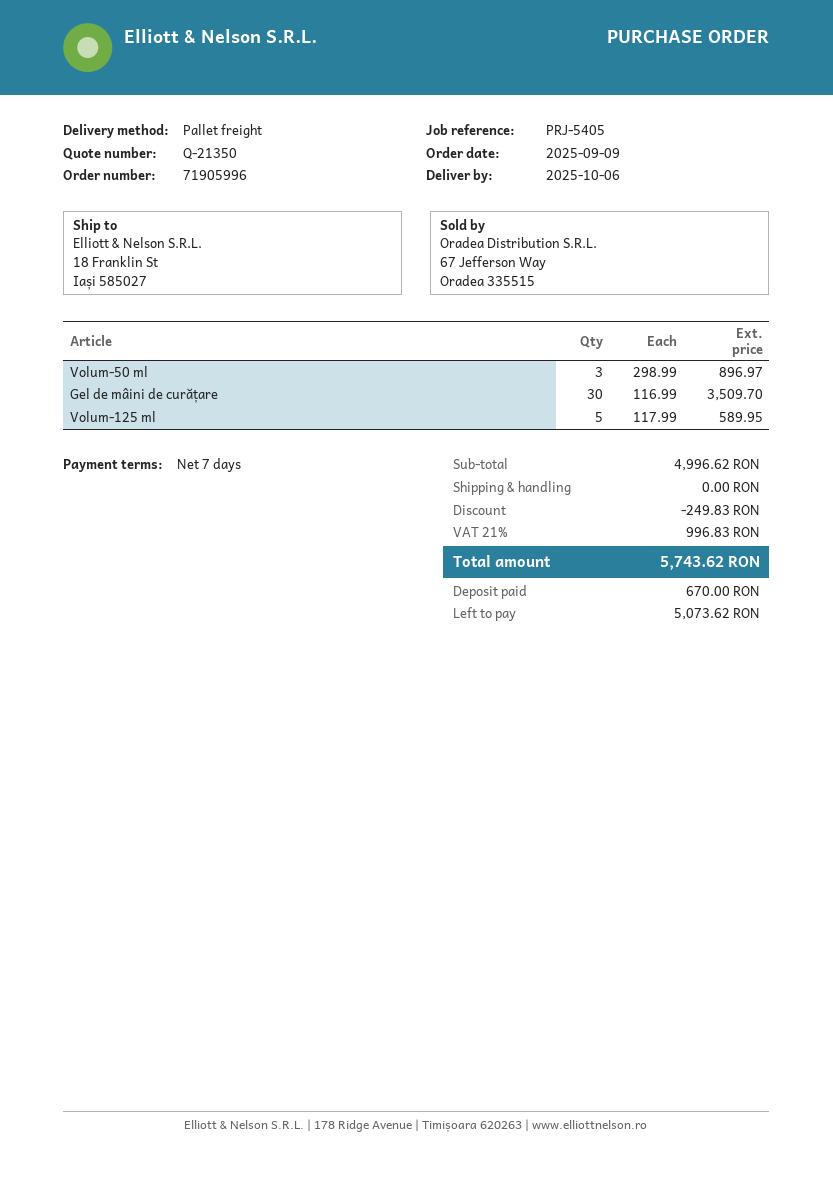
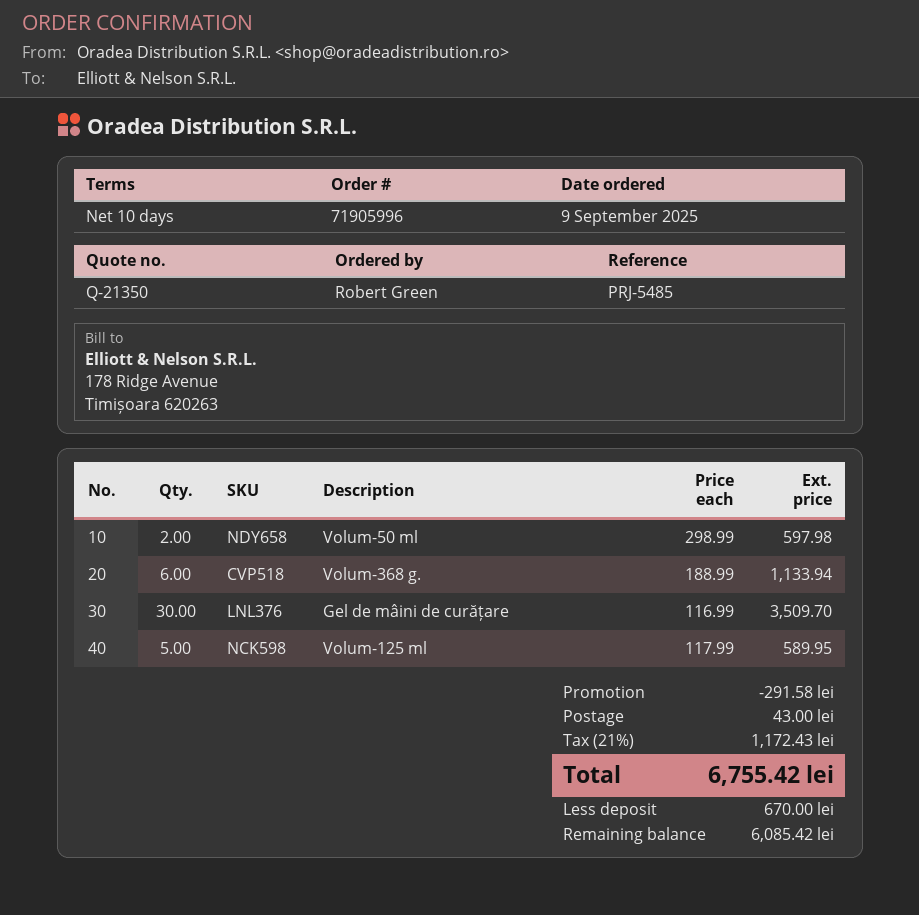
payment terms: 7 days -> 10 days
reference: PRJ-5405 -> PRJ-5485
Volum-50 ml: 3 x 298.99 = 896.97 -> 2 x 298.99 = 597.98
Volum-368 g.: none -> 6 x 188.99 = 1133.94
discount: 249.83 -> 291.58
shipping: 0.00 -> 43.00
tax: 21% = 996.83 -> 21% = 1172.43
total: 5743.62 -> 6755.42
balance: 5073.62 -> 6085.42

